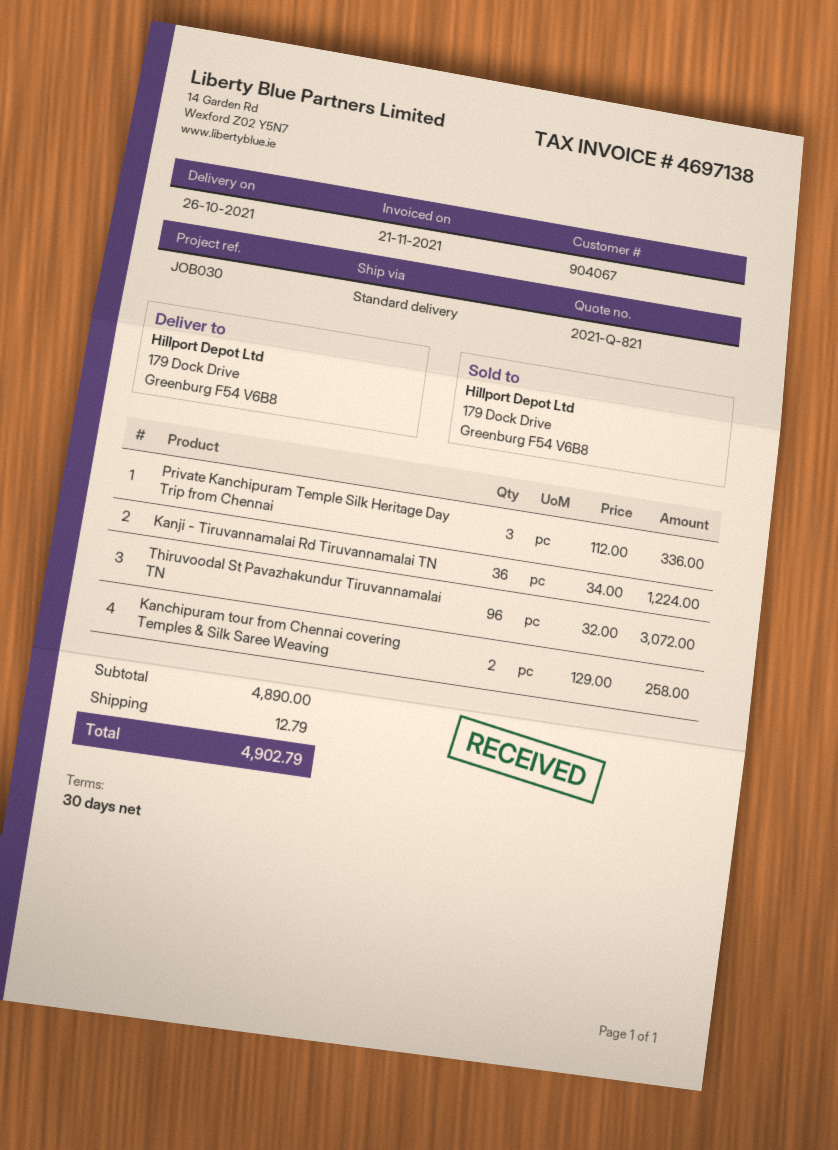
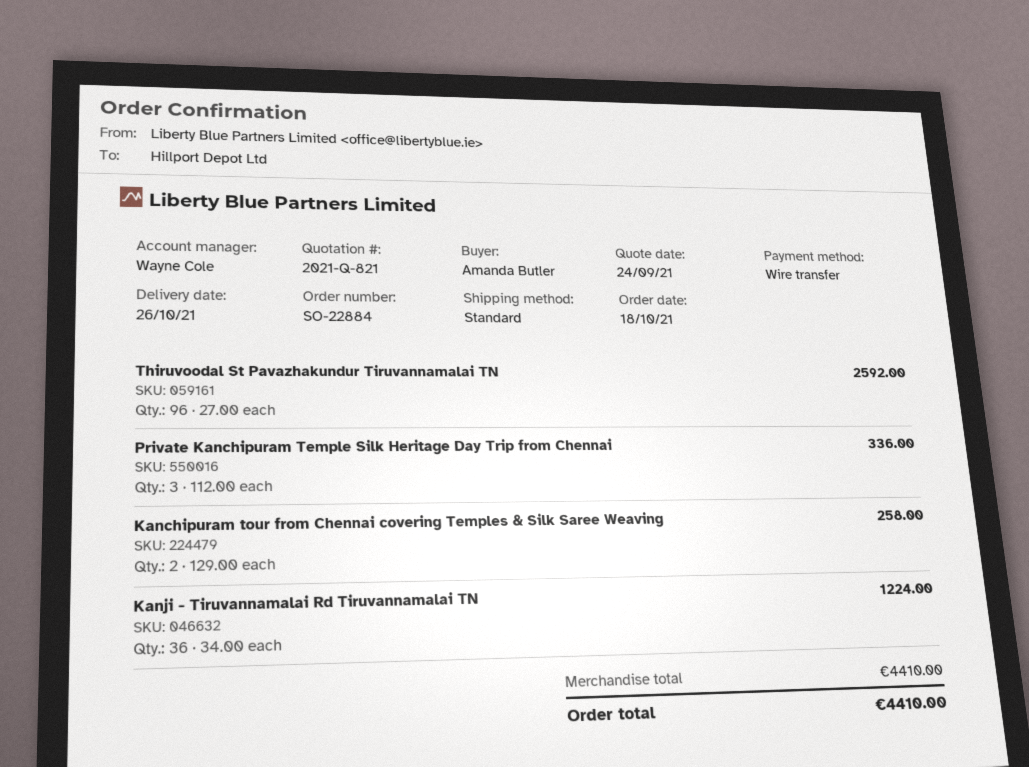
Thiruvoodal St Pavazhakundur Tiruvannamalai TN: 96 x 32.00 = 3072.00 -> 96 x 27.00 = 2592.00
subtotal: 4890.00 -> 4410.00
shipping: 12.79 -> none
total: 4902.79 -> 4410.00

